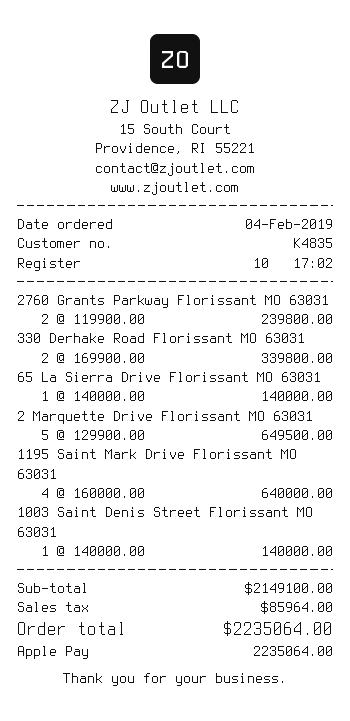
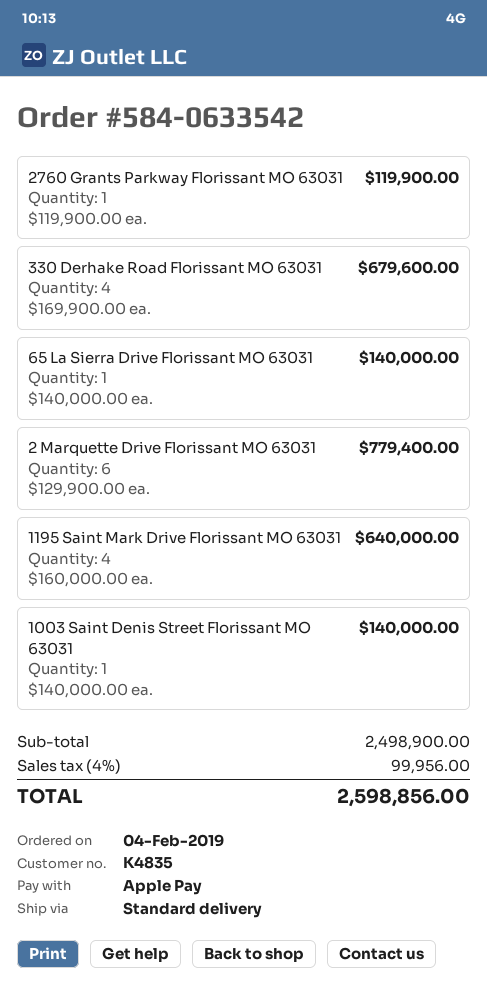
2760 Grants Parkway Florissant MO 63031: 2 x 119900.00 = 239800.00 -> 1 x 119900.00 = 119900.00
330 Derhake Road Florissant MO 63031: 2 x 169900.00 = 339800.00 -> 4 x 169900.00 = 679600.00
2 Marquette Drive Florissant MO 63031: 5 x 129900.00 = 649500.00 -> 6 x 129900.00 = 779400.00
subtotal: 2149100.00 -> 2498900.00
tax: 85964.00 -> 99956.00
total: 2235064.00 -> 2598856.00

